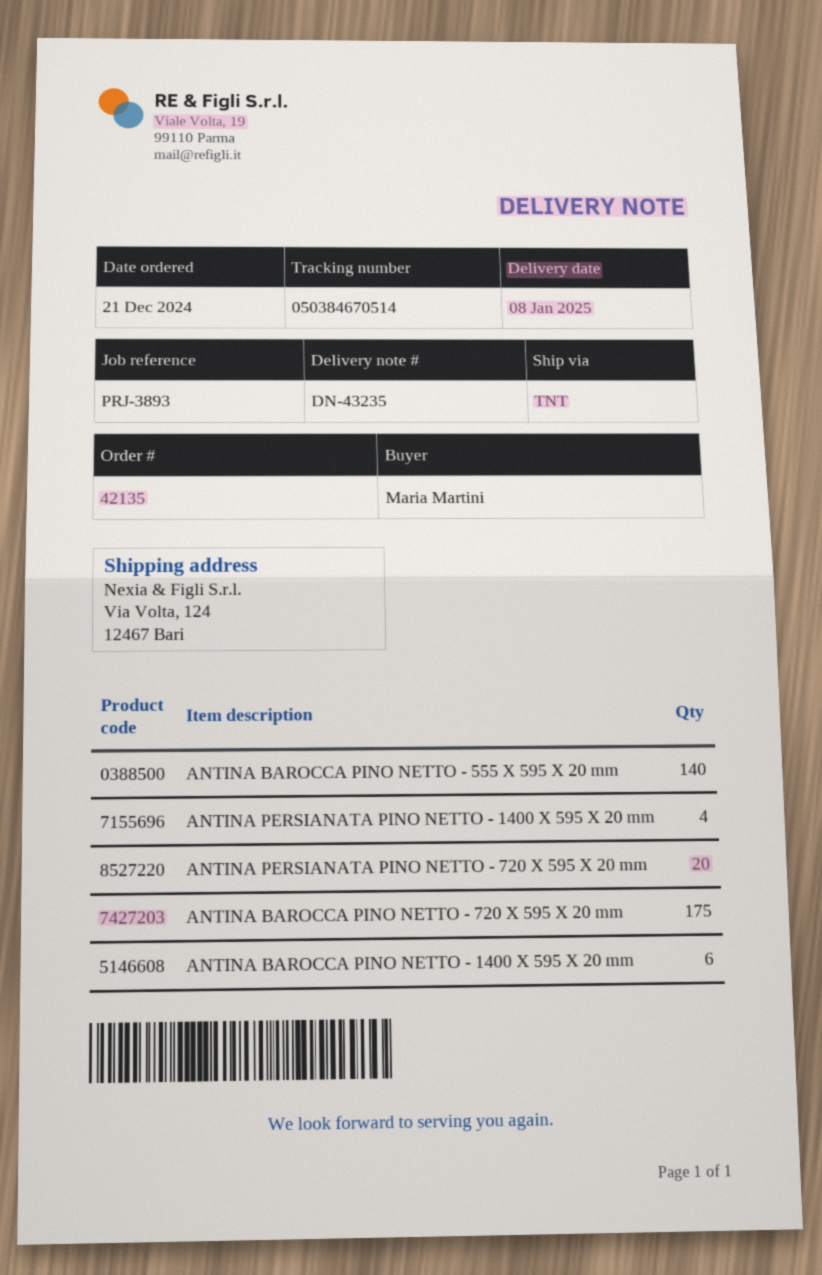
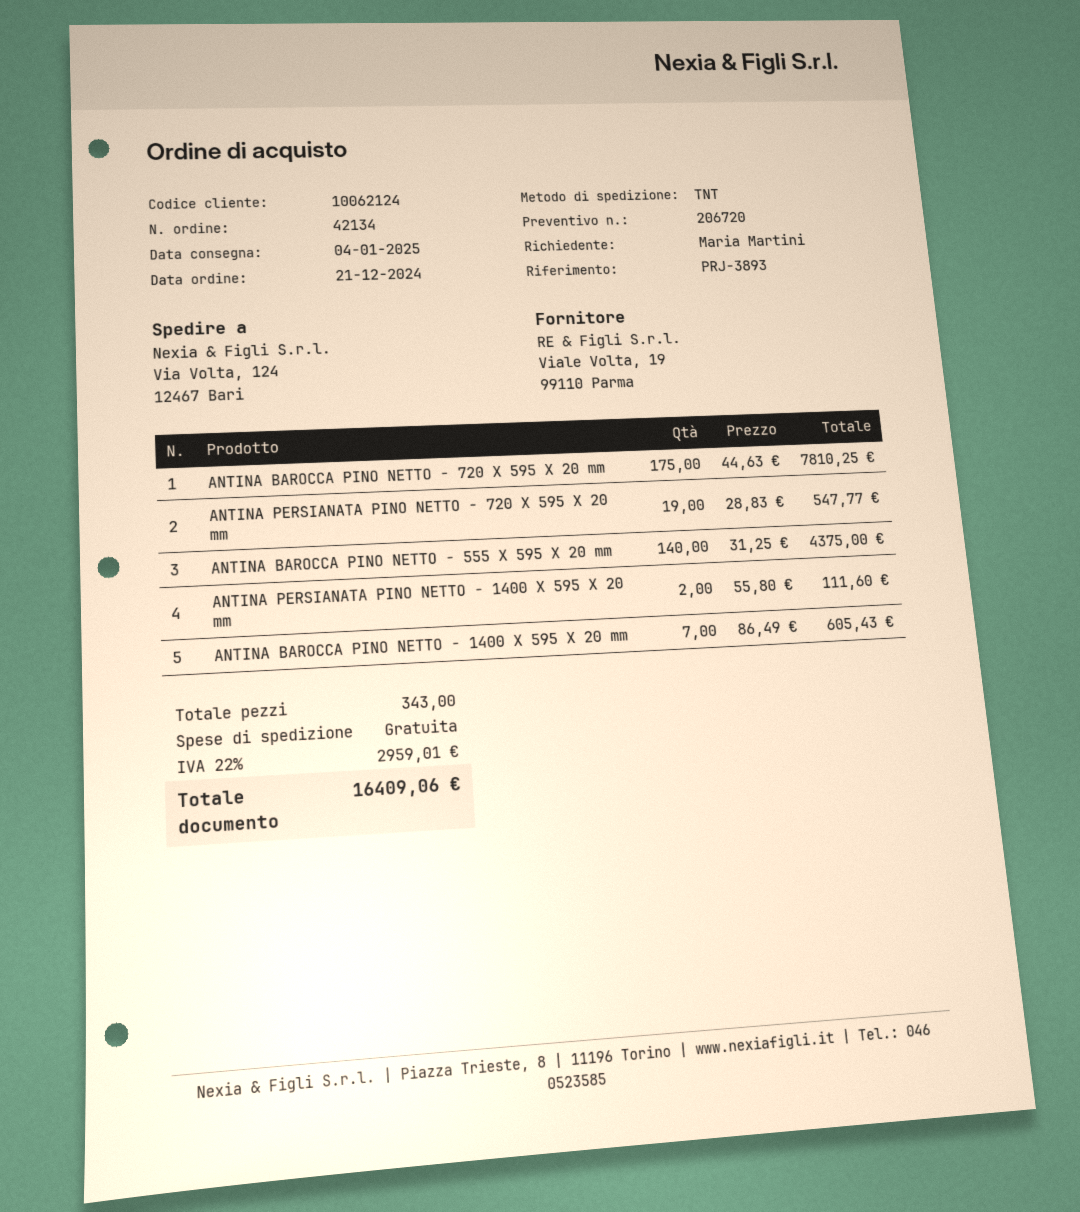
order number: 42135 -> 42134
delivery date: 2025-01-08 -> 2025-01-04
ANTINA PERSIANATA PINO NETTO - 1400 X 595 X 20 mm: 4 -> 2
ANTINA PERSIANATA PINO NETTO - 720 X 595 X 20 mm: 20 -> 19
ANTINA BAROCCA PINO NETTO - 1400 X 595 X 20 mm: 6 -> 7

